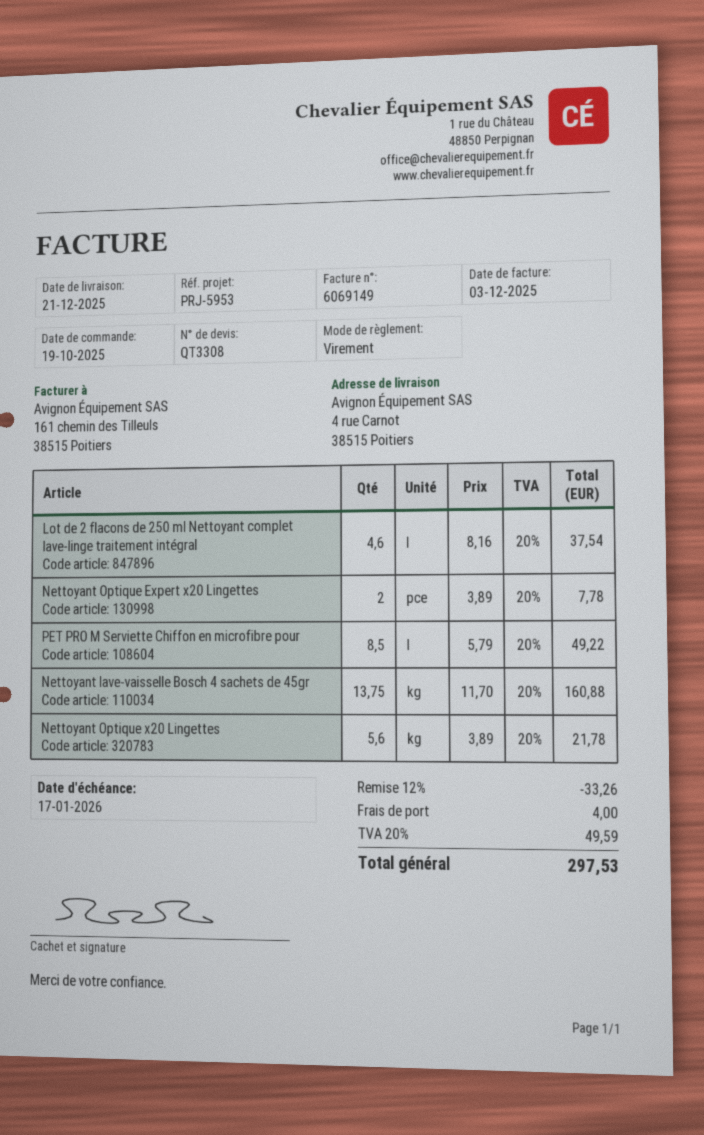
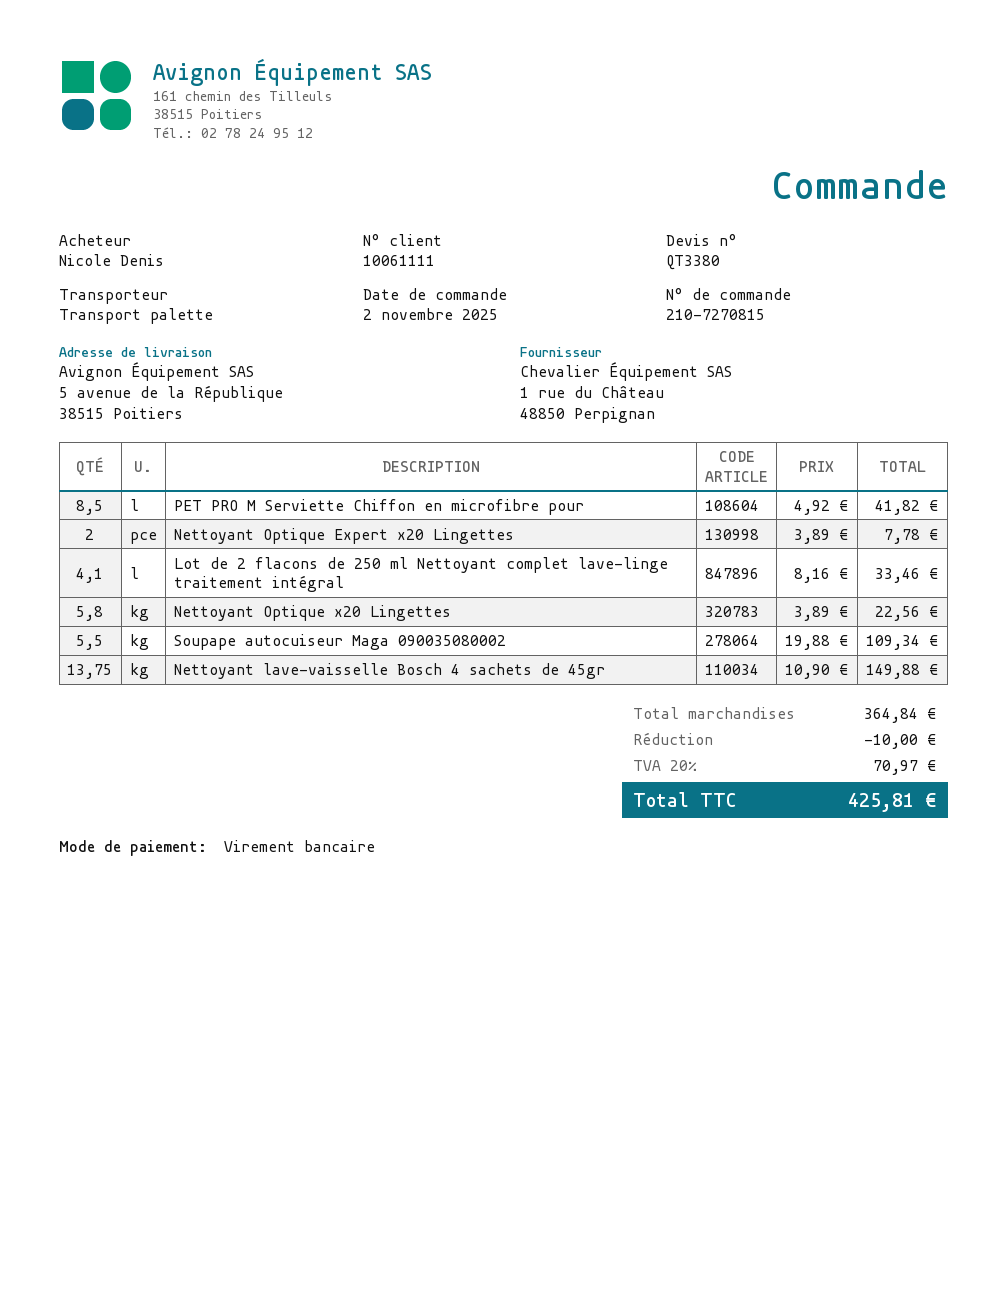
quote number: QT3308 -> QT3380
order date: 2025-10-19 -> 2025-11-02
ship to: 4 rue Carnot, 38515 Poitiers -> 5 avenue de la République, 38515 Poitiers
Lot de 2 flacons de 250 ml Nettoyant complet lave-linge traitement intégral: 4.6 x 8.16 = 37.54 -> 4.1 x 8.16 = 33.46
PET PRO M Serviette Chiffon en microfibre pour: 8.5 x 5.79 = 49.22 -> 8.5 x 4.92 = 41.82
Nettoyant lave-vaisselle Bosch 4 sachets de 45gr: 13.75 x 11.70 = 160.88 -> 13.75 x 10.90 = 149.88
Nettoyant Optique x20 Lingettes: 5.6 x 3.89 = 21.78 -> 5.8 x 3.89 = 22.56
Soupape autocuiseur Maga 090035080002: none -> 5.5 x 19.88 = 109.34
discount: 33.26 -> 10.00
shipping: 4.00 -> none
tax: 20% = 49.59 -> 20% = 70.97
total: 297.53 -> 425.81

